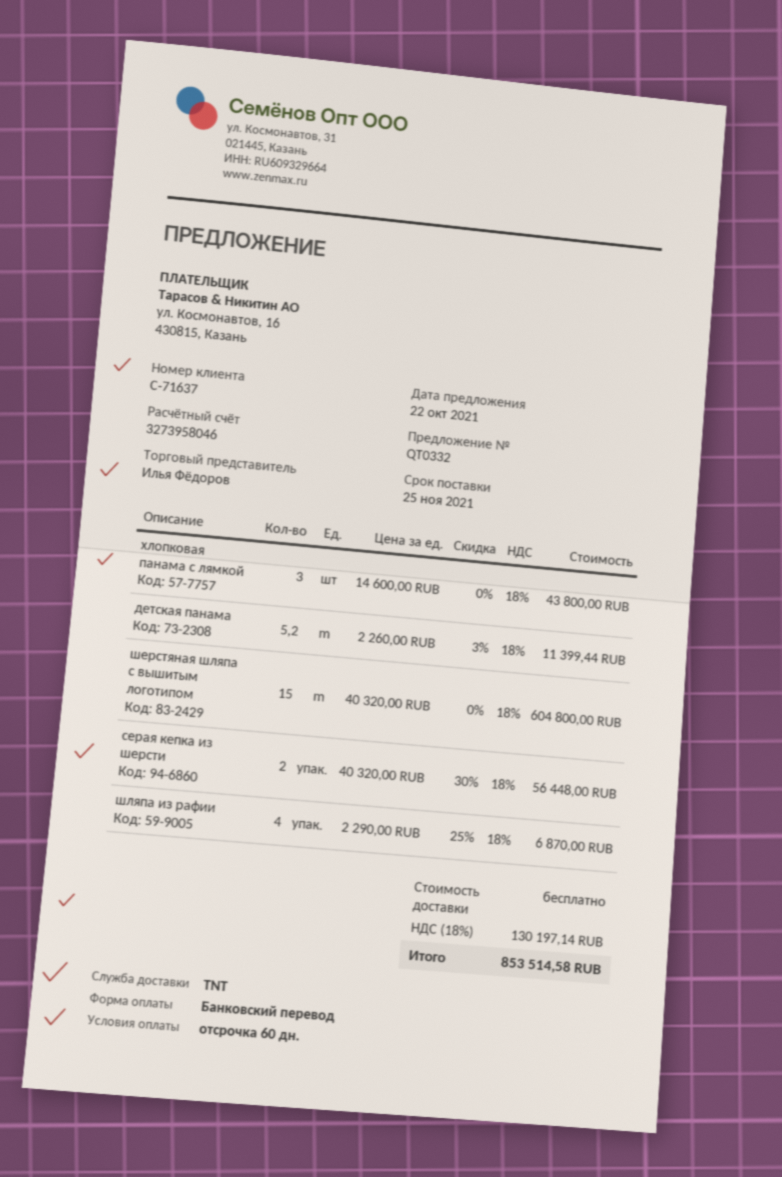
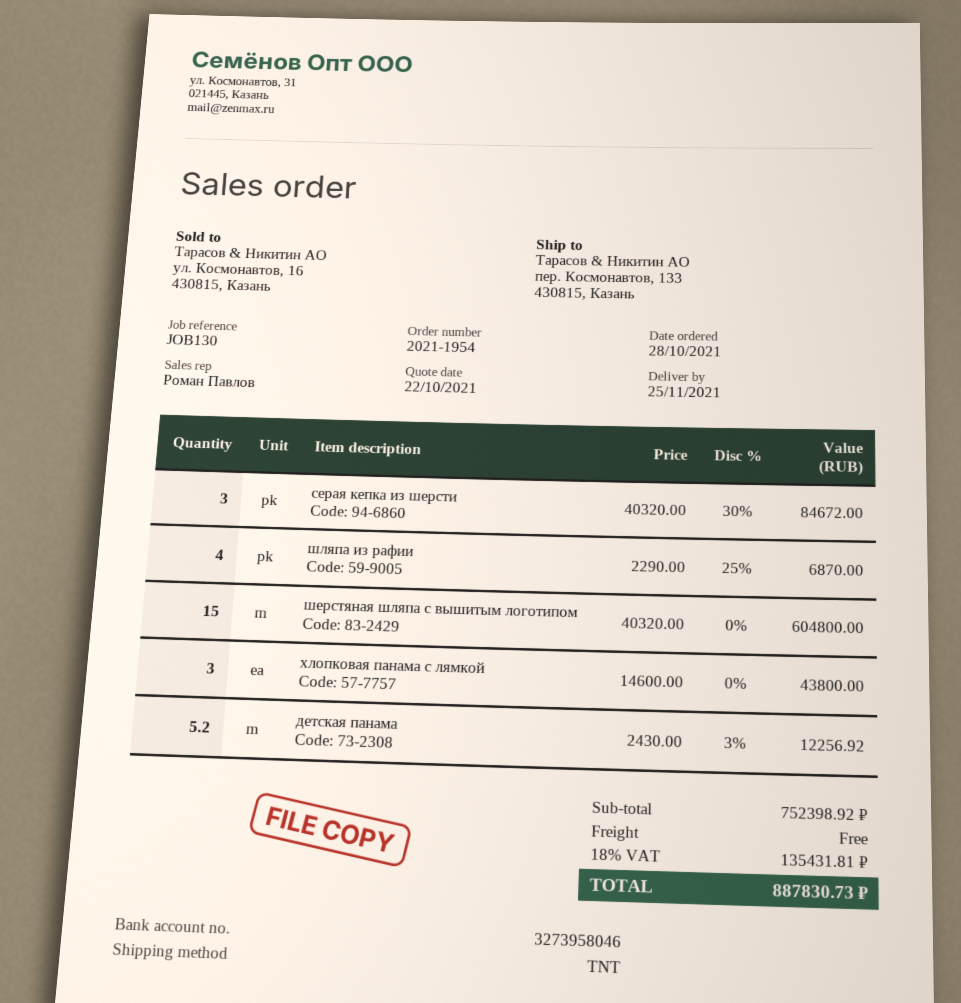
sales rep: Илья Фёдоров -> Роман Павлов
детская панама: 5.2 x 2260.00 - 3% = 11399.44 -> 5.2 x 2430.00 - 3% = 12256.92
серая кепка из шерсти: 2 x 40320.00 - 30% = 56448.00 -> 3 x 40320.00 - 30% = 84672.00
tax: 18% = 130197.14 -> 18% = 135431.81
total: 853514.58 -> 887830.73

